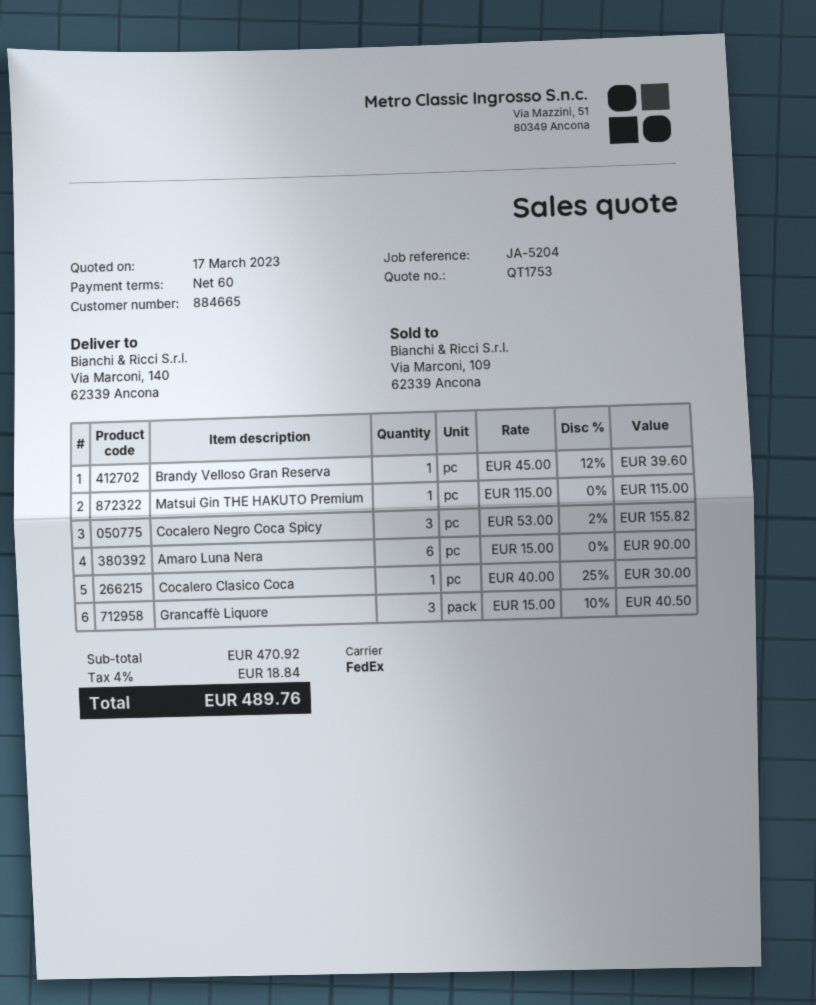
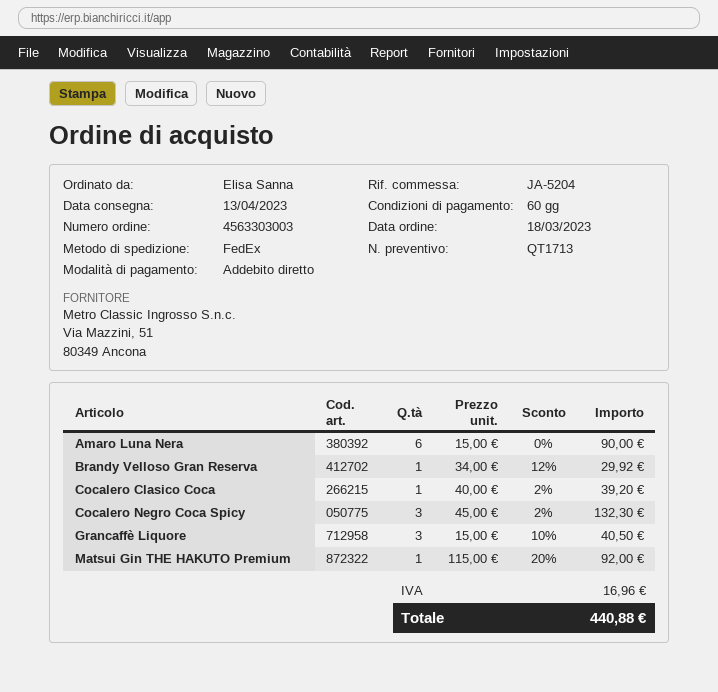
quote number: QT1753 -> QT1713
Brandy Velloso Gran Reserva: 1 x 45.00 - 12% = 39.60 -> 1 x 34.00 - 12% = 29.92
Matsui Gin THE HAKUTO Premium: 1 x 115.00 = 115.00 -> 1 x 115.00 - 20% = 92.00
Cocalero Negro Coca Spicy: 3 x 53.00 - 2% = 155.82 -> 3 x 45.00 - 2% = 132.30
Cocalero Clasico Coca: 1 x 40.00 - 25% = 30.00 -> 1 x 40.00 - 2% = 39.20
tax: 18.84 -> 16.96
total: 489.76 -> 440.88

